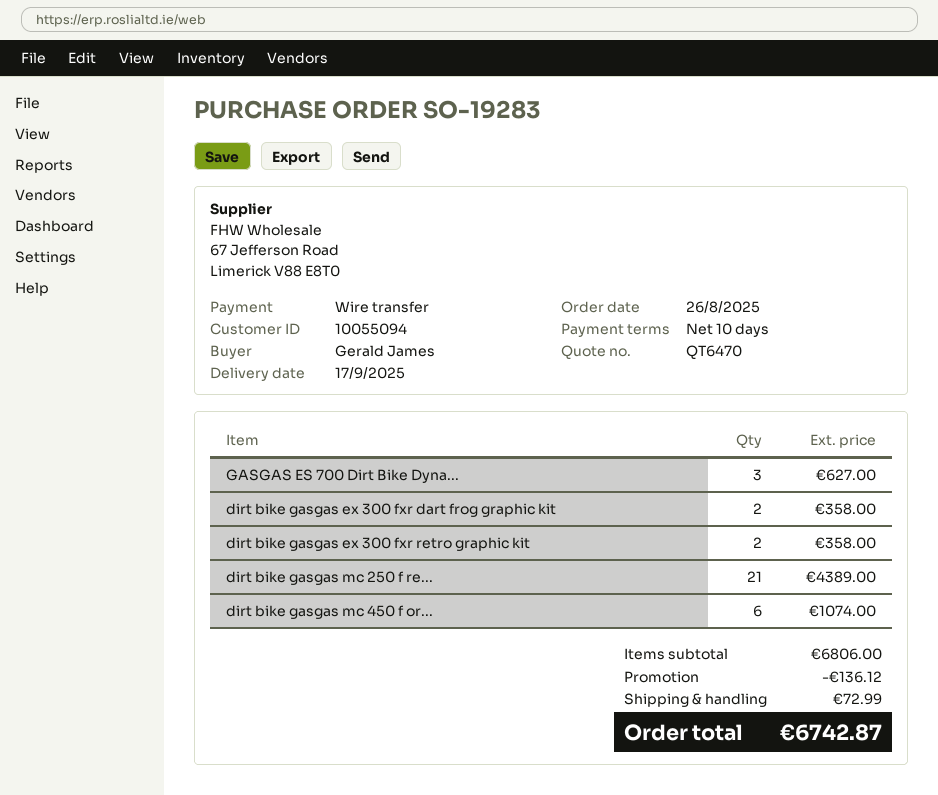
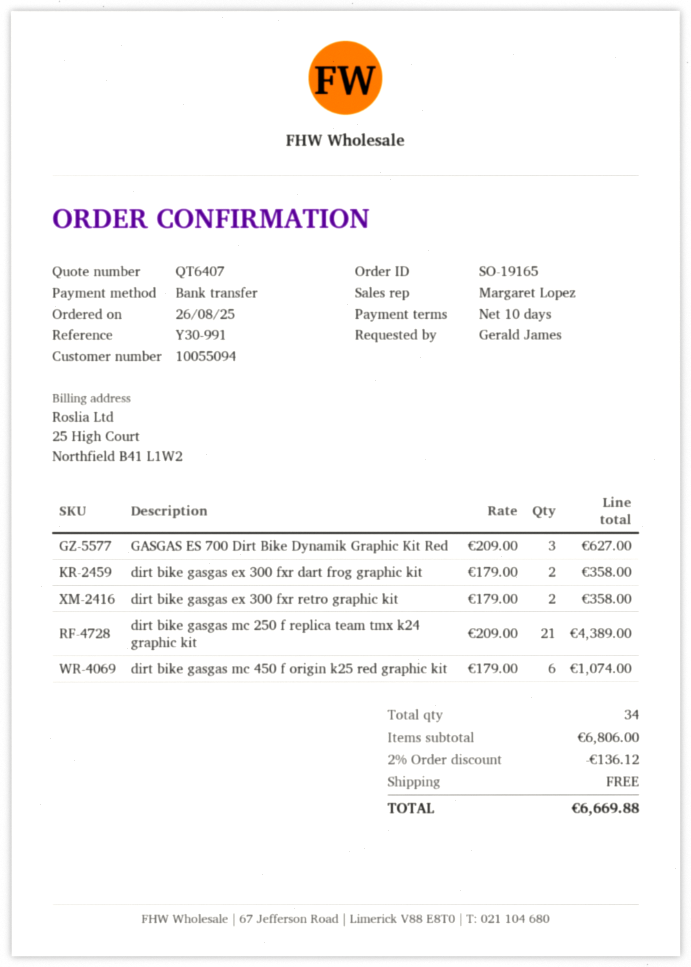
quote number: QT6470 -> QT6407
order number: SO-19283 -> SO-19165
shipping: 72.99 -> 0.00
total: 6742.87 -> 6669.88

